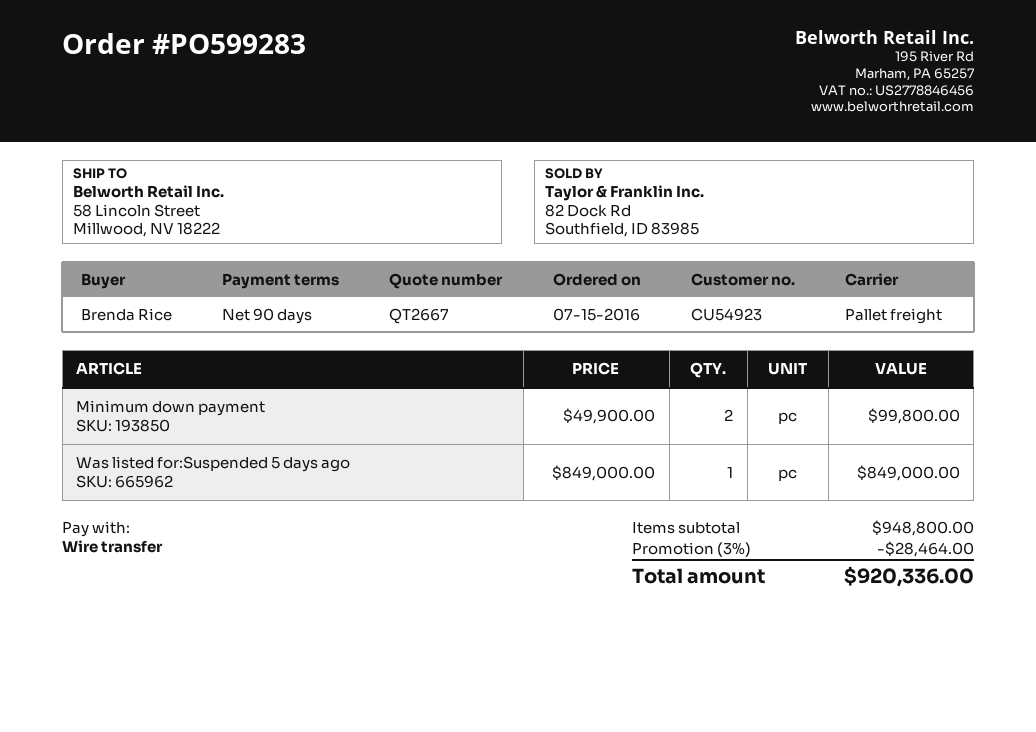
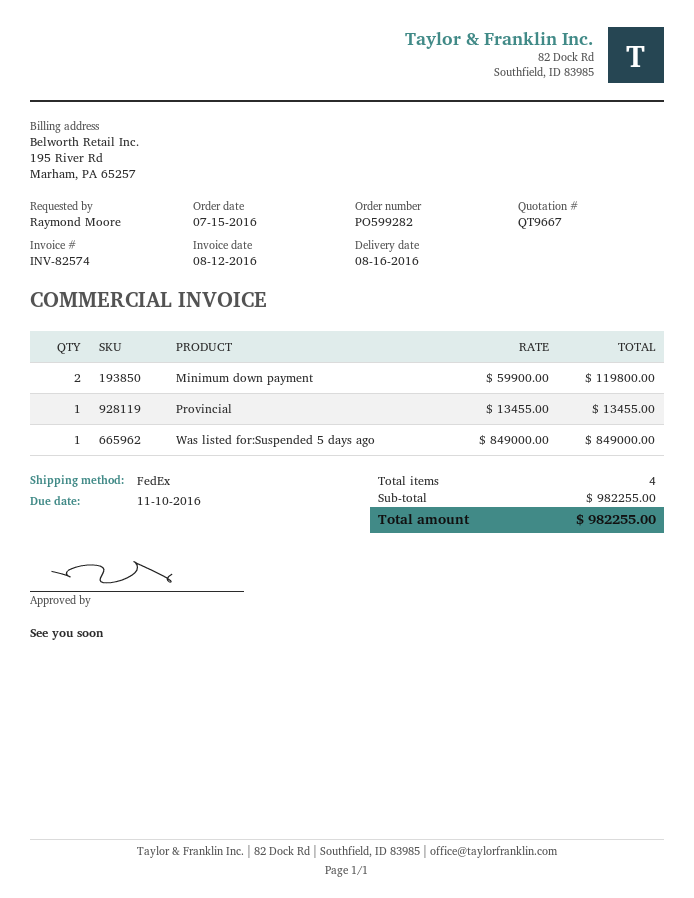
quote number: QT2667 -> QT9667
order number: PO599283 -> PO599282
ordered by: Brenda Rice -> Raymond Moore
shipping method: pallet freight -> FedEx
Minimum down payment: 2 x 49900.00 = 99800.00 -> 2 x 59900.00 = 119800.00
Provincial: none -> 1 x 13455.00 = 13455.00
subtotal: 948800.00 -> 982255.00
discount: 3% = 28464.00 -> none
total: 920336.00 -> 982255.00

